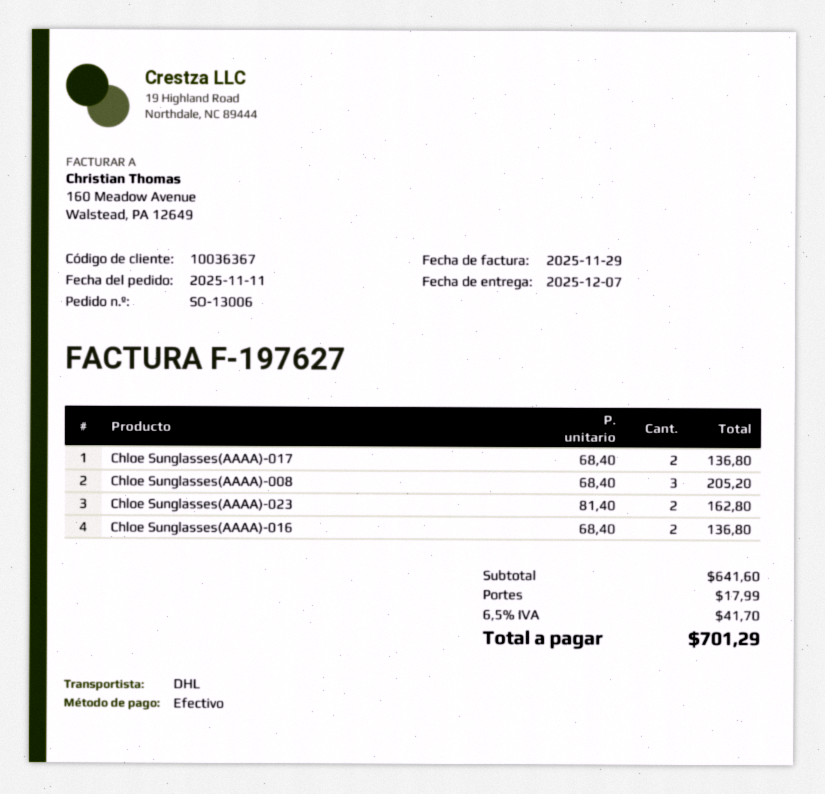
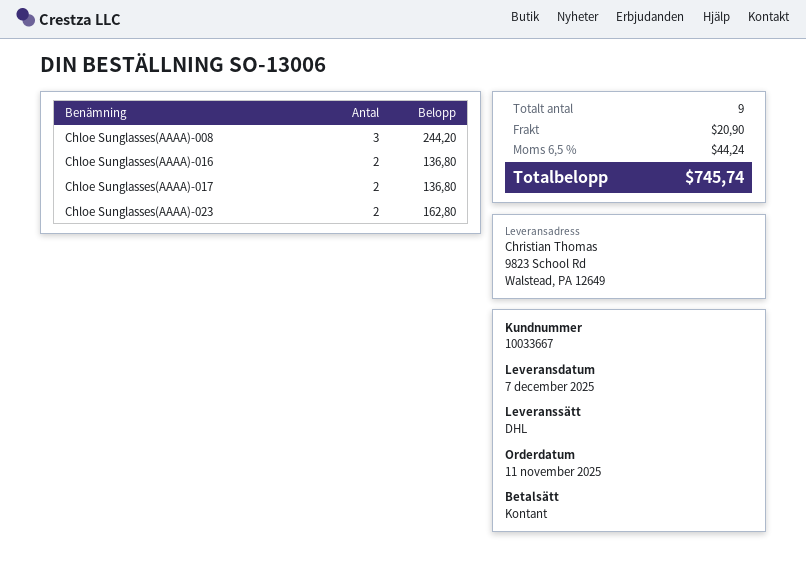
customer number: 10036367 -> 10033667
Chloe Sunglasses(AAAA)-008: 3 for 205.20 -> 3 for 244.20
shipping: 17.99 -> 20.90
tax: 6.5% = 41.70 -> 6.5% = 44.24
total: 701.29 -> 745.74

